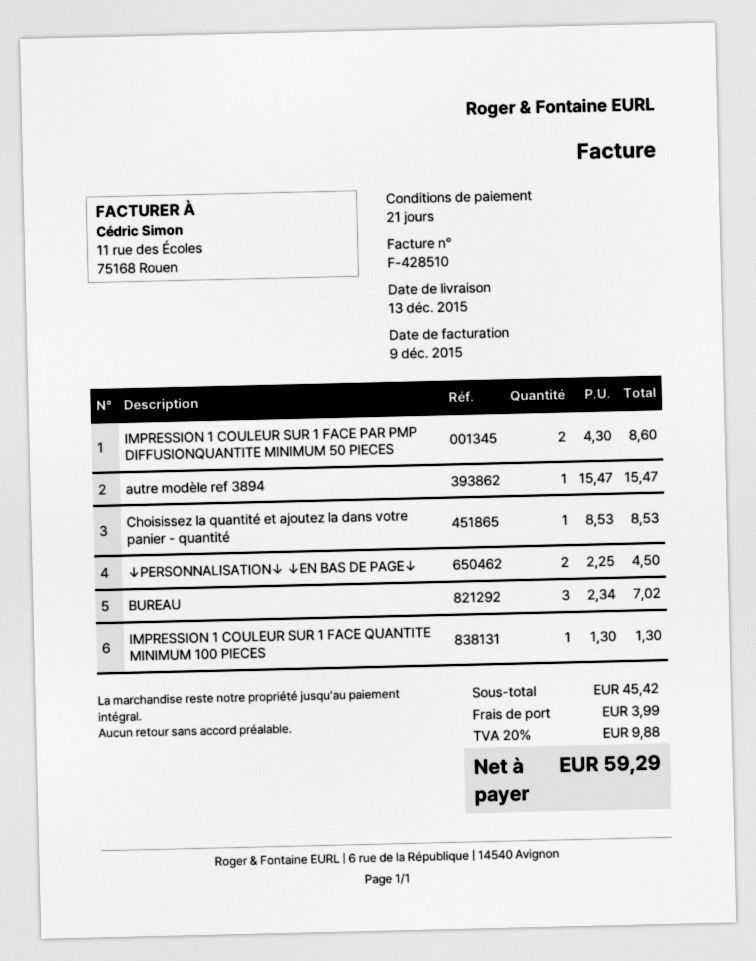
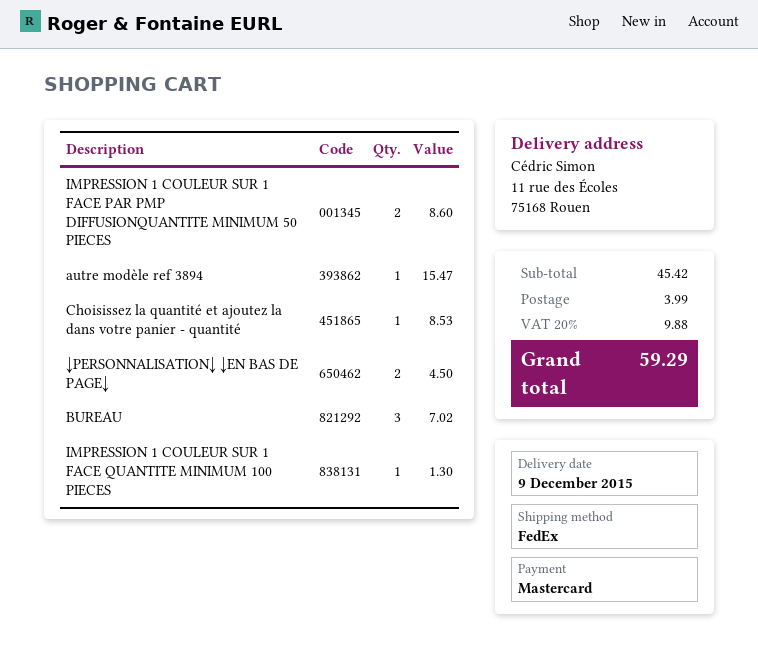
delivery date: 2015-12-13 -> 2015-12-09

